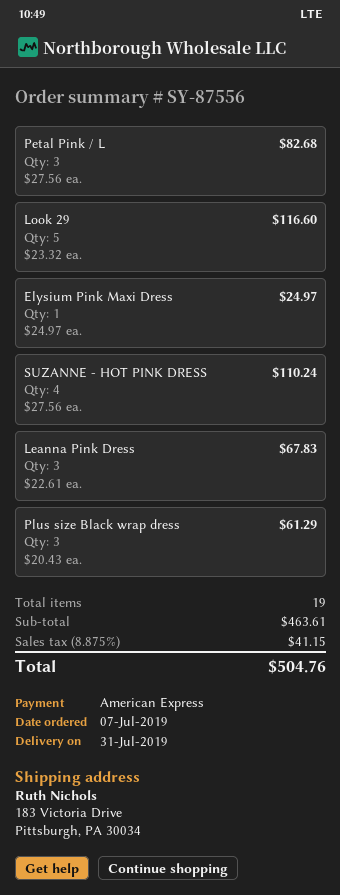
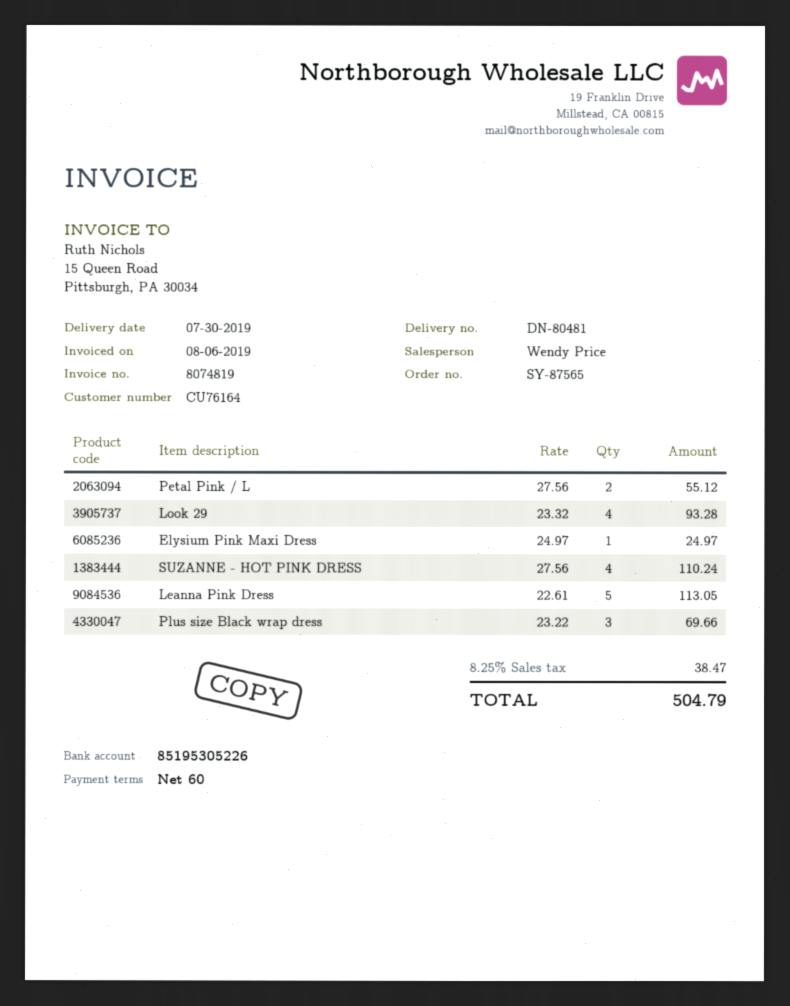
order number: SY-87556 -> SY-87565
delivery date: 2019-07-31 -> 2019-07-30
Petal Pink / L: 3 x 27.56 = 82.68 -> 2 x 27.56 = 55.12
Look 29: 5 x 23.32 = 116.60 -> 4 x 23.32 = 93.28
Leanna Pink Dress: 3 x 22.61 = 67.83 -> 5 x 22.61 = 113.05
Plus size Black wrap dress: 3 x 20.43 = 61.29 -> 3 x 23.22 = 69.66
tax: 8.875% = 41.15 -> 8.25% = 38.47
total: 504.76 -> 504.79

